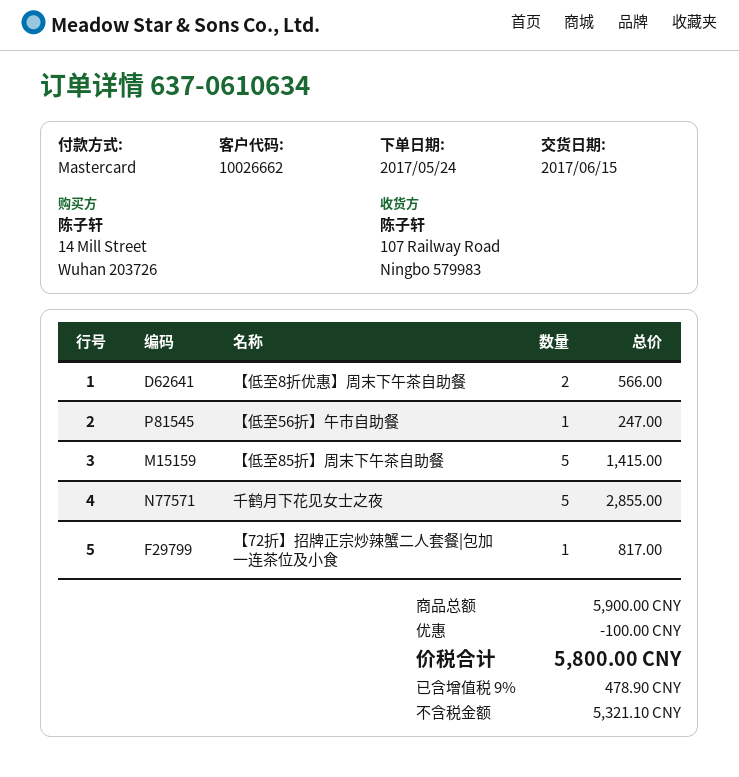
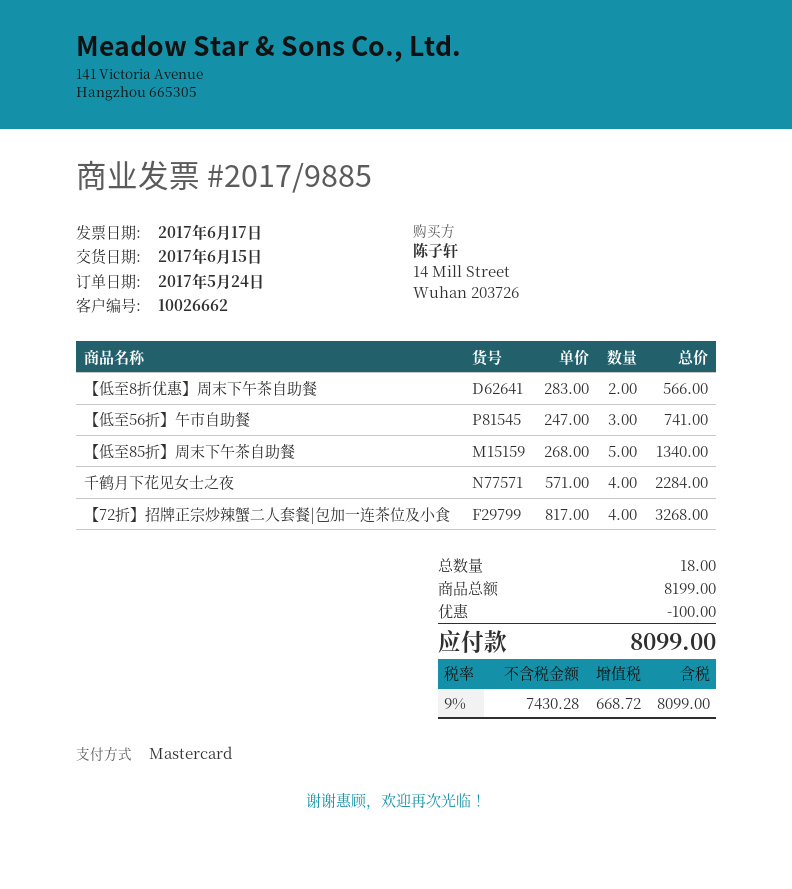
【低至56折】午市自助餐: 1 for 247.00 -> 3 for 741.00
【低至85折】周末下午茶自助餐: 5 for 1415.00 -> 5 for 1340.00
千鹤月下花见女士之夜: 5 for 2855.00 -> 4 for 2284.00
【72折】招牌正宗炒辣蟹二人套餐|包加一连茶位及小食: 1 for 817.00 -> 4 for 3268.00
subtotal: 5900.00 -> 8199.00
net: 5321.10 -> 7430.28
tax: 9% = 478.90 -> 9% = 668.72
total: 5800.00 -> 8099.00

